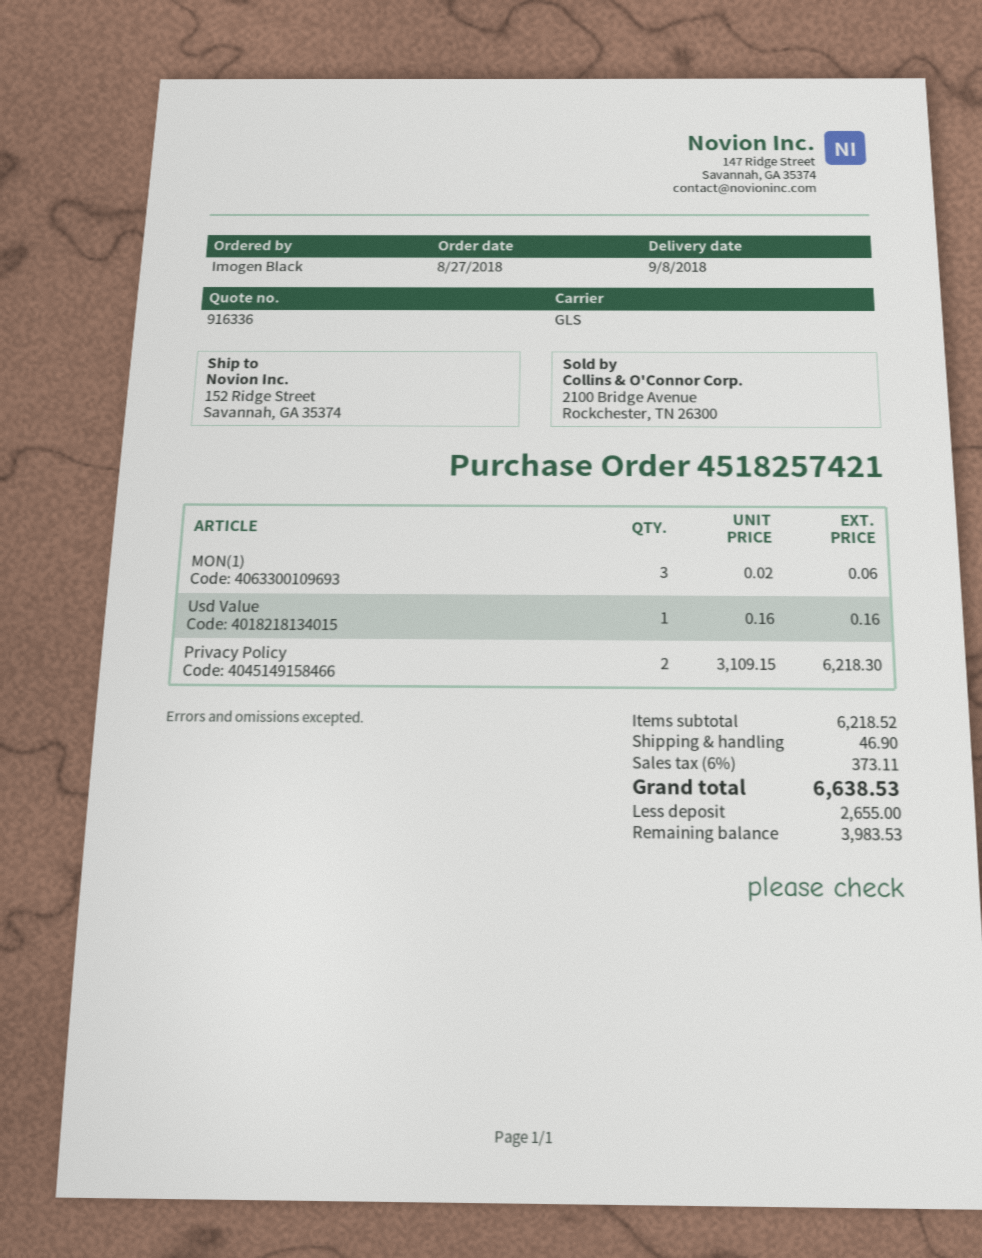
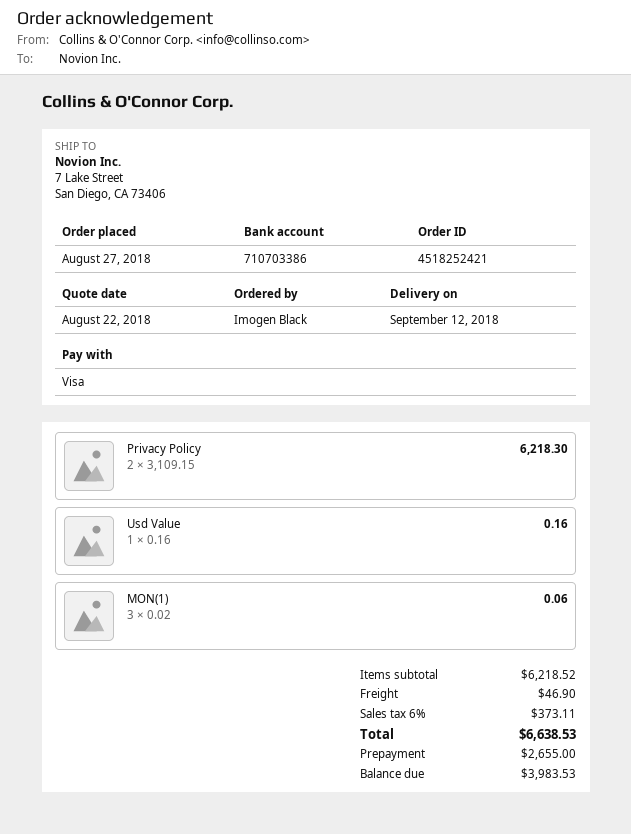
order number: 4518257421 -> 4518252421
delivery date: 2018-09-08 -> 2018-09-12
ship to: 152 Ridge Street, Savannah, GA 35374 -> 7 Lake Street, San Diego, CA 73406

